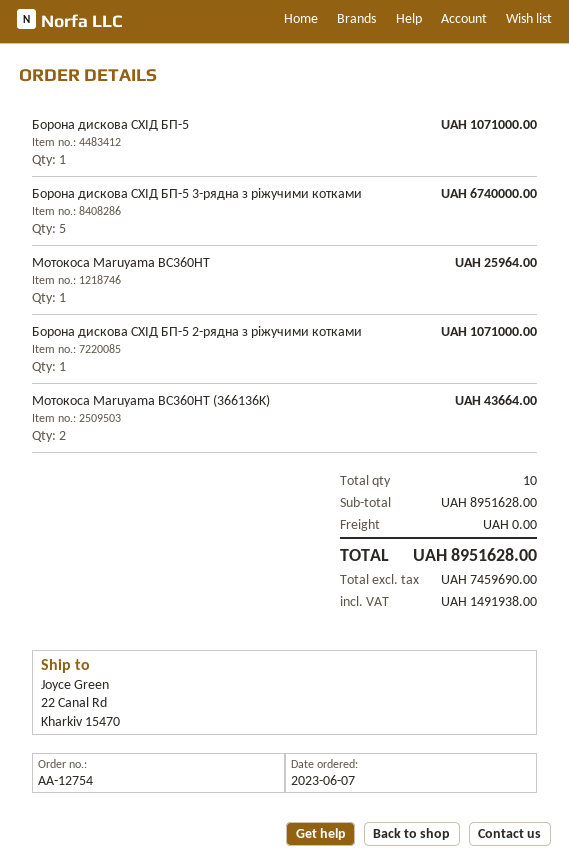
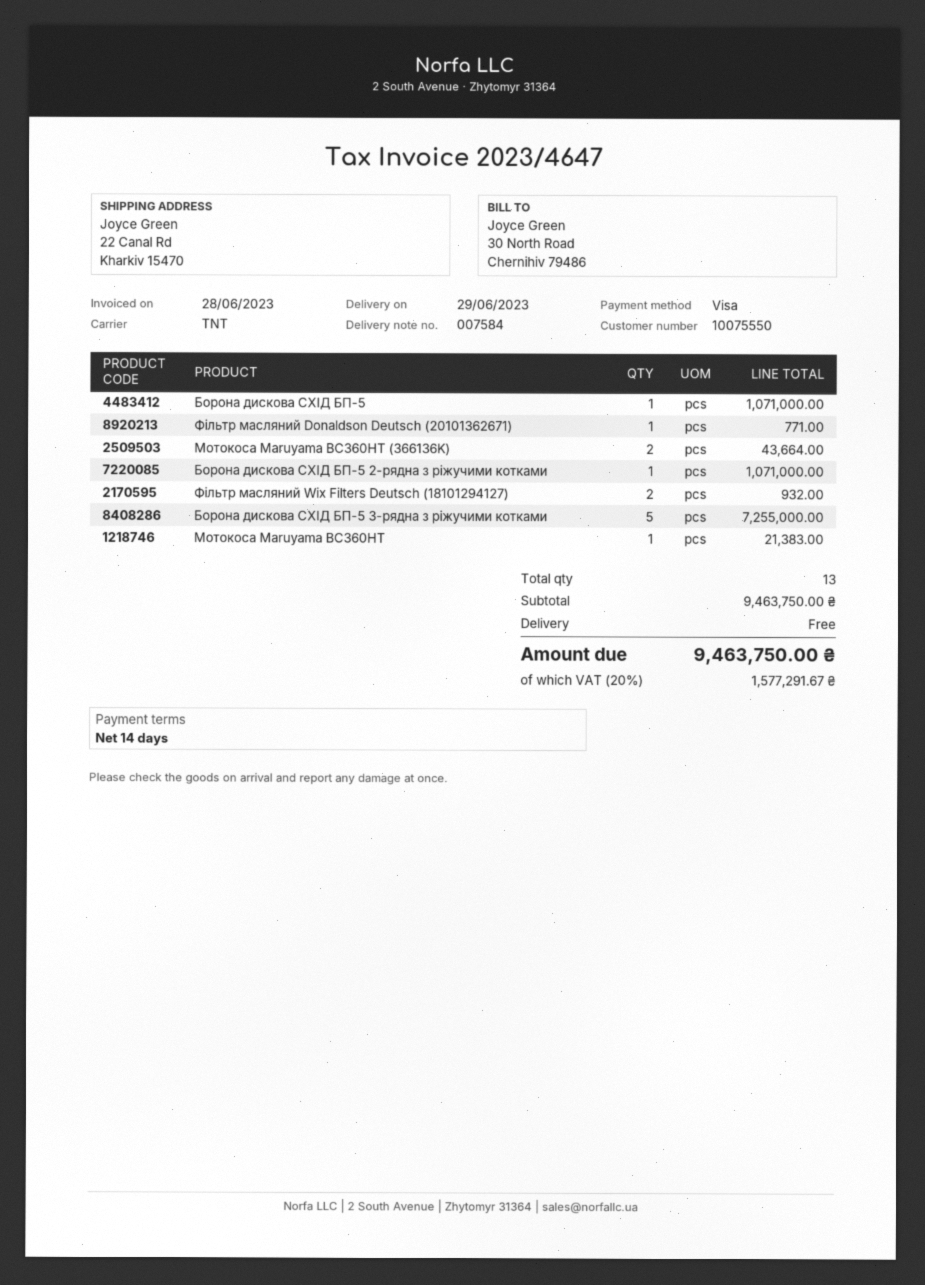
Борона дискова СХІД БП-5 3-рядна з ріжучими котками: 5 for 6740000.00 -> 5 for 7255000.00
Мотокоса Maruyama BC360HT: 1 for 25964.00 -> 1 for 21383.00
Фільтр масляний Donaldson Deutsch (20101362671): none -> 1 for 771.00
Фільтр масляний Wix Filters Deutsch (18101294127): none -> 2 for 932.00
total quantity: 10 -> 13
subtotal: 8951628.00 -> 9463750.00
tax: 1491938.00 -> 1577291.67
total: 8951628.00 -> 9463750.00

